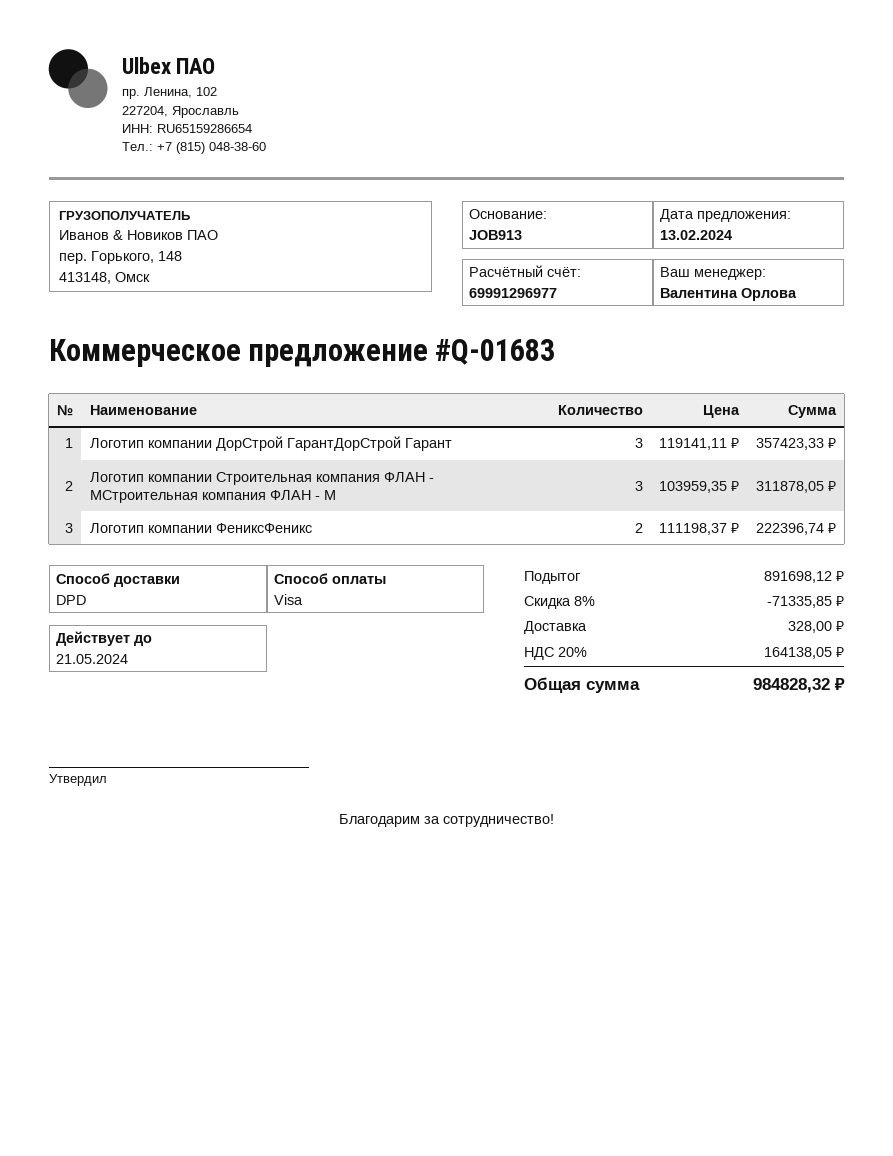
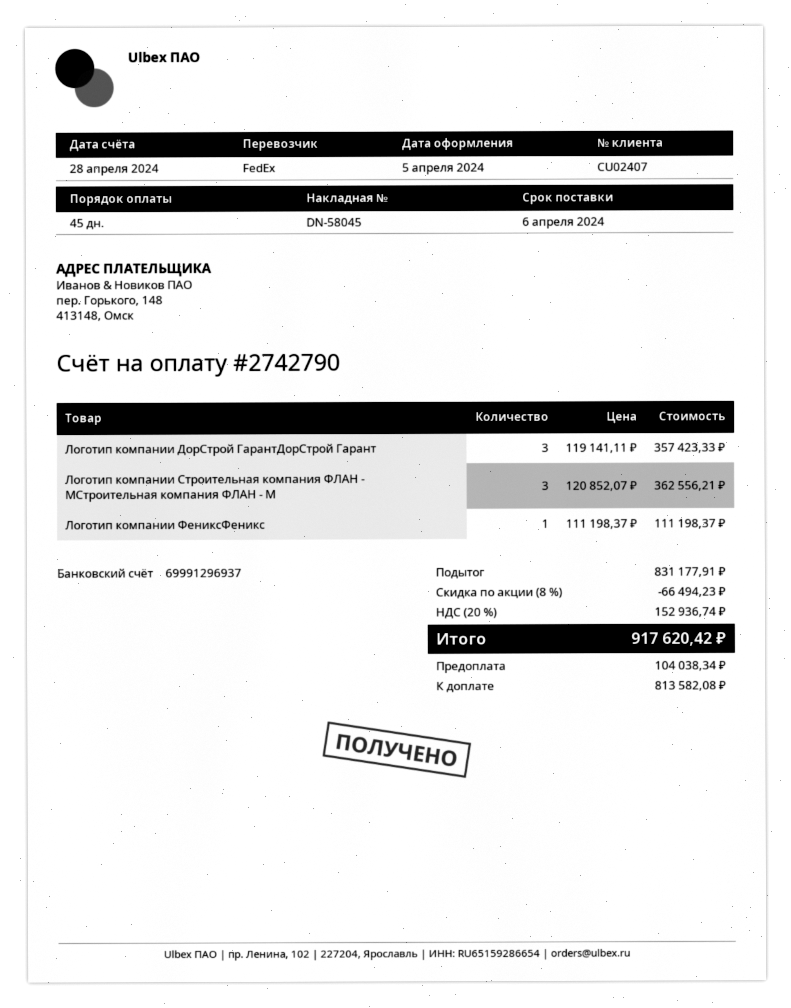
bank account: 69991296977 -> 69991296937
shipping method: DPD -> FedEx
Логотип компании Строительная компания ФЛАН - МСтроительная компания ФЛАН - М: 3 x 103959.35 = 311878.05 -> 3 x 120852.07 = 362556.21
Логотип компании ФениксФеникс: 2 x 111198.37 = 222396.74 -> 1 x 111198.37 = 111198.37
subtotal: 891698.12 -> 831177.91
discount: 8% = 71335.85 -> 8% = 66494.23
shipping: 328.00 -> none
tax: 20% = 164138.05 -> 20% = 152936.74
total: 984828.32 -> 917620.42

